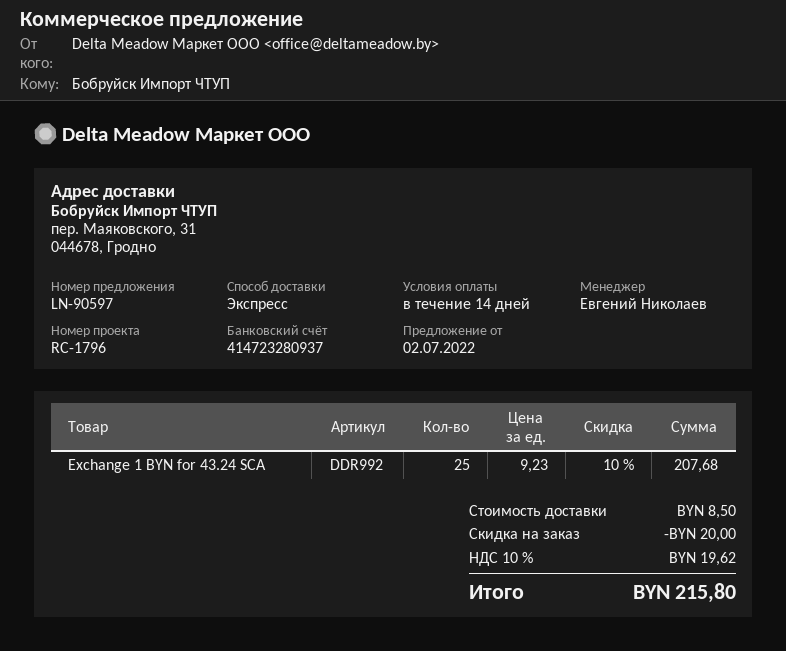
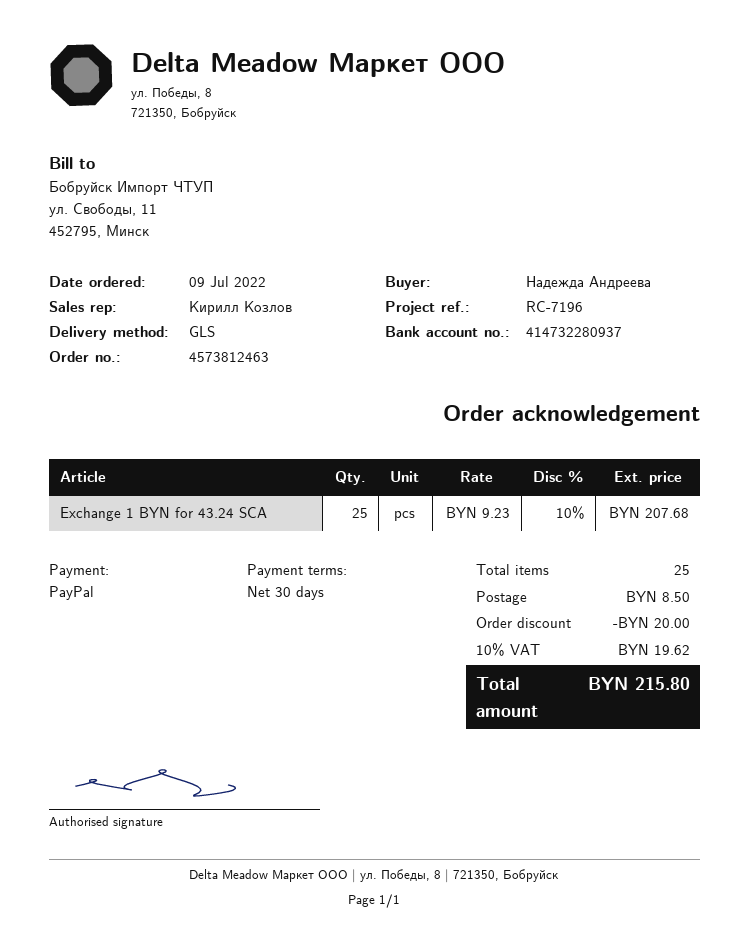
payment terms: 14 days -> 30 days
reference: RC-1796 -> RC-7196
sales rep: Евгений Николаев -> Кирилл Козлов
bank account: 414723280937 -> 414732280937
shipping method: express -> GLS

